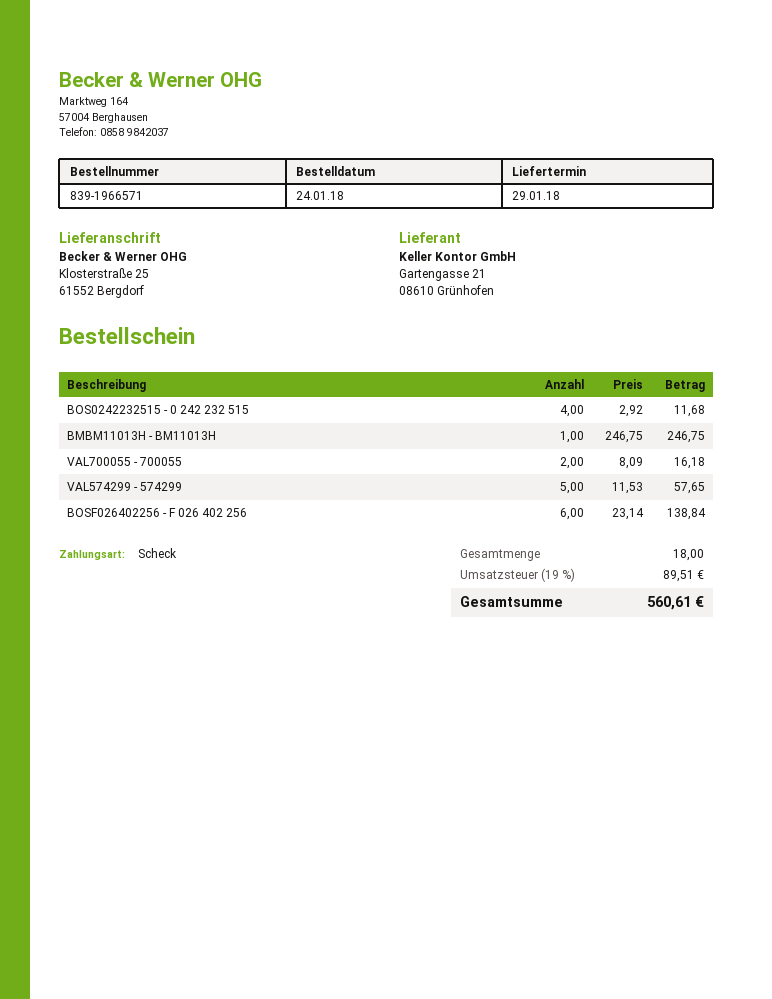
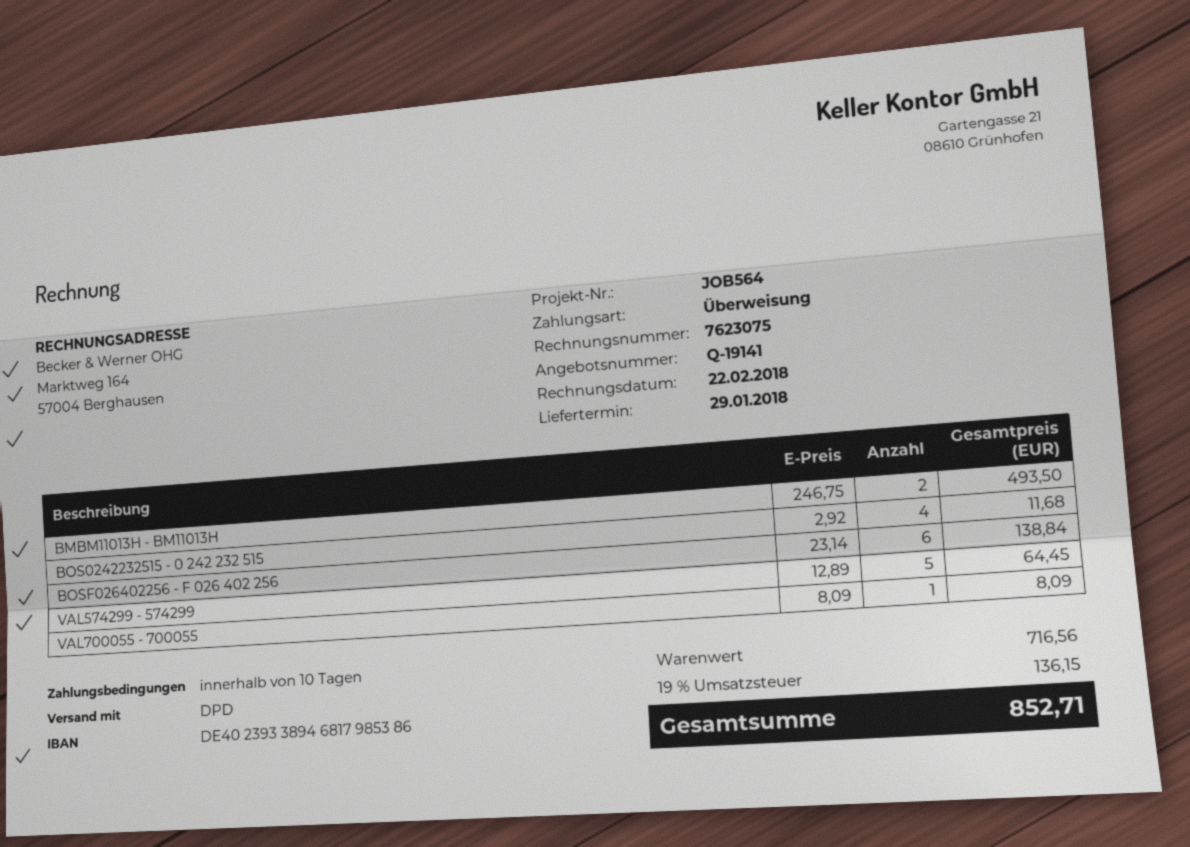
payment method: cheque -> bank transfer
BMBM11013H - BM11013H: 1 x 246.75 = 246.75 -> 2 x 246.75 = 493.50
VAL700055 - 700055: 2 x 8.09 = 16.18 -> 1 x 8.09 = 8.09
VAL574299 - 574299: 5 x 11.53 = 57.65 -> 5 x 12.89 = 64.45
tax: 19% = 89.51 -> 19% = 136.15
total: 560.61 -> 852.71

